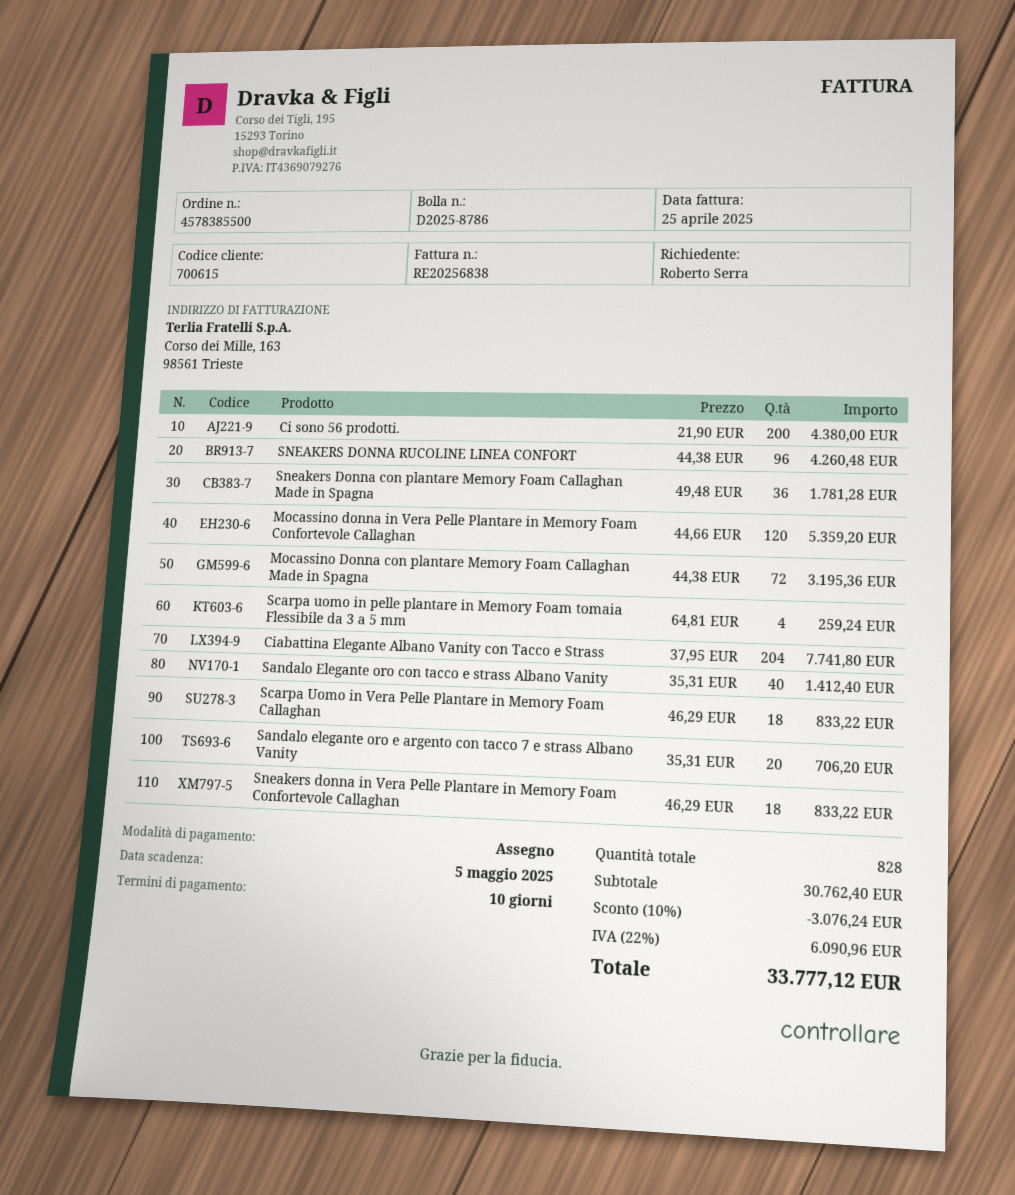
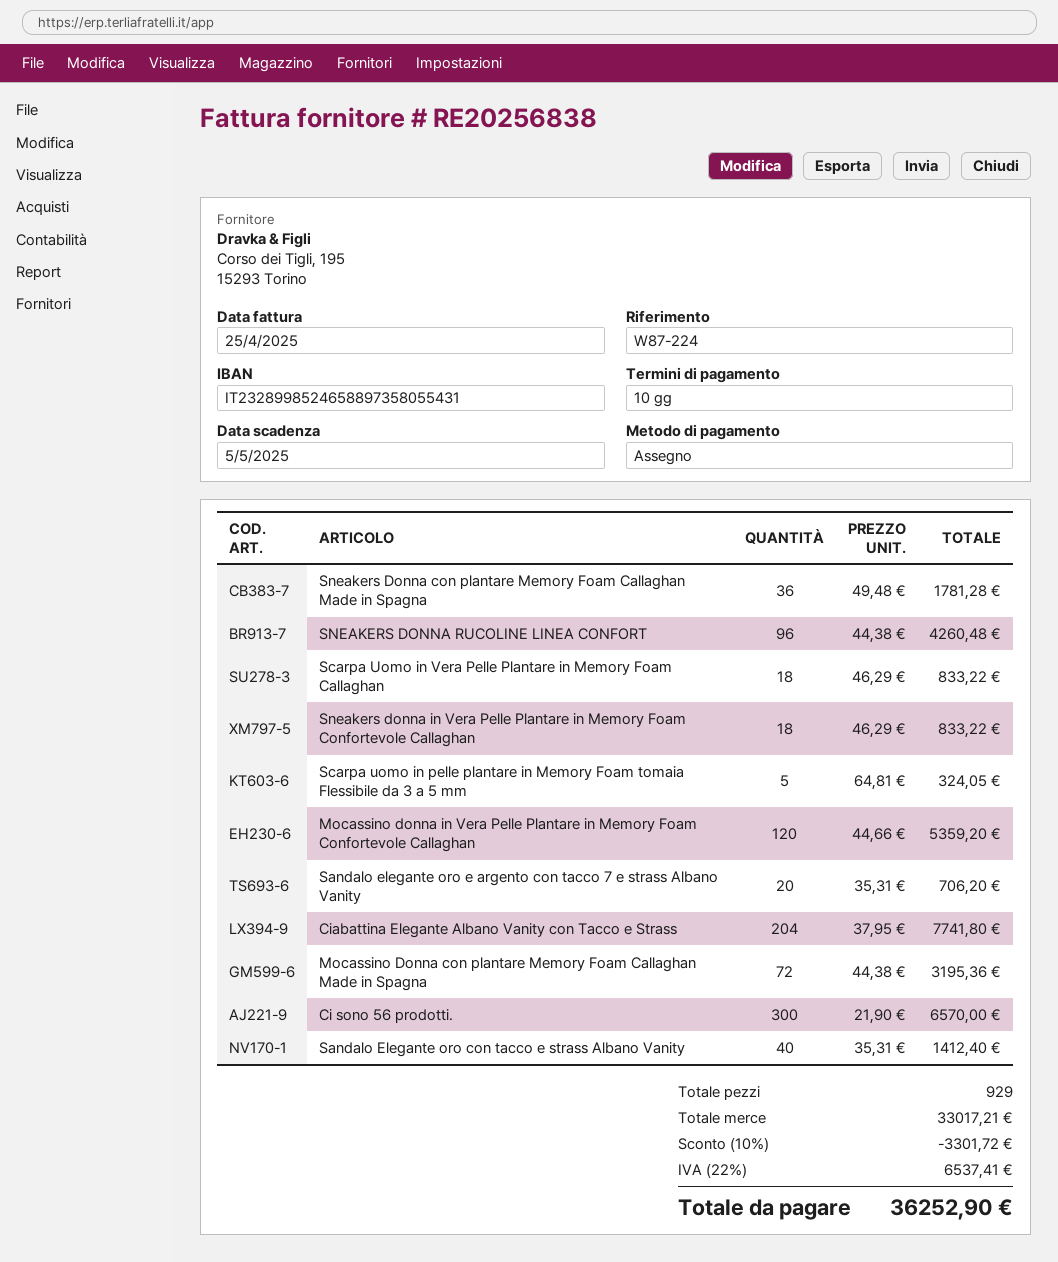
Ci sono 56 prodotti.: 200 x 21.90 = 4380.00 -> 300 x 21.90 = 6570.00
Scarpa uomo in pelle plantare in Memory Foam tomaia Flessibile da 3 a 5 mm: 4 x 64.81 = 259.24 -> 5 x 64.81 = 324.05
total quantity: 828 -> 929
subtotal: 30762.40 -> 33017.21
discount: 10% = 3076.24 -> 10% = 3301.72
tax: 22% = 6090.96 -> 22% = 6537.41
total: 33777.12 -> 36252.90

